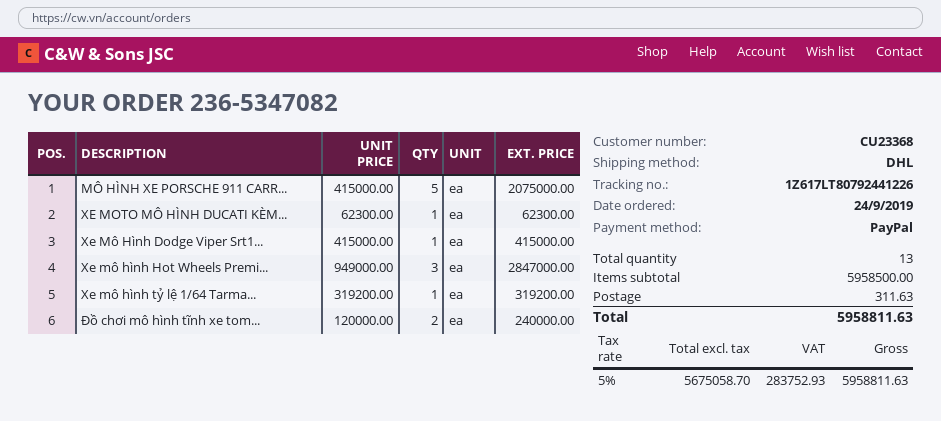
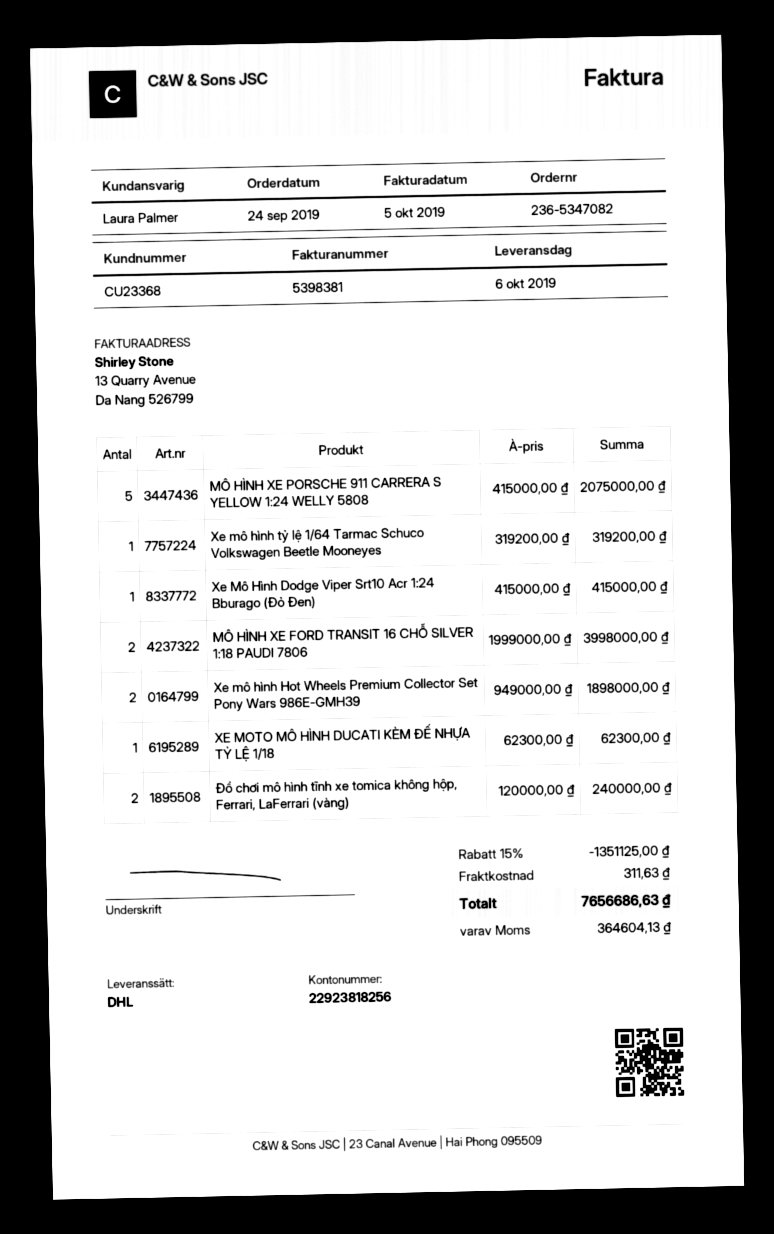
Xe mô hình Hot Wheels Premi...: 3 x 949000.00 = 2847000.00 -> 2 x 949000.00 = 1898000.00
MÔ HÌNH XE FORD TRANSIT 16 CHỖ SILVER 1:18 PAUDI 7806: none -> 2 x 1999000.00 = 3998000.00
discount: none -> 15% = 1351125.00
tax: 283752.93 -> 364604.13
total: 5958811.63 -> 7656686.63

